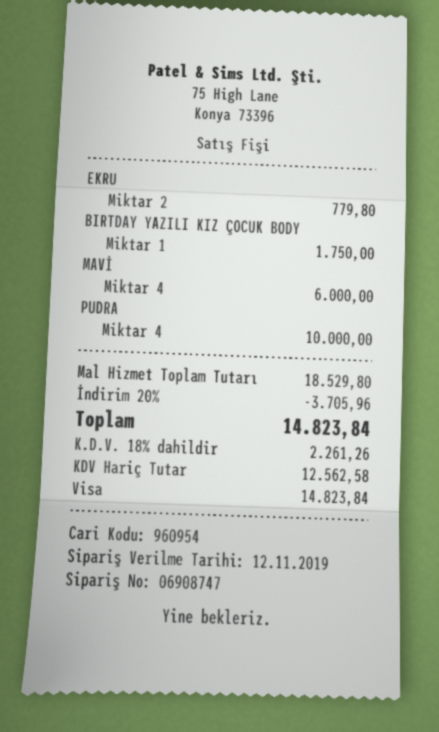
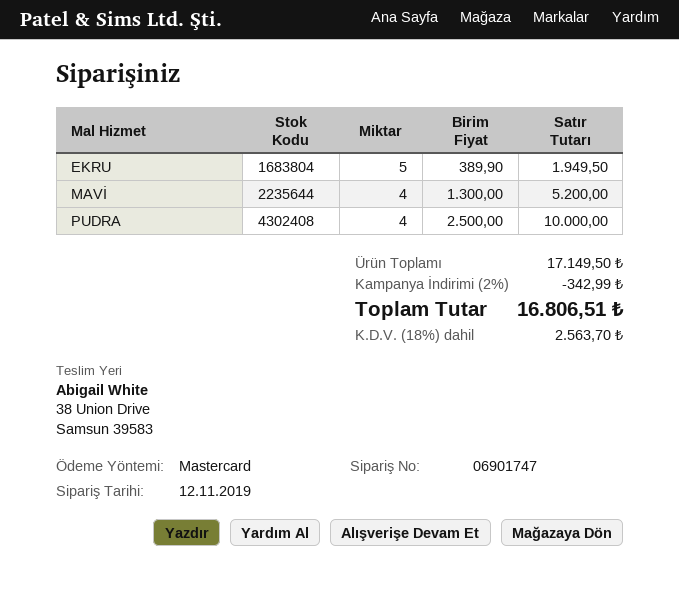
order number: 06908747 -> 06901747
payment method: Visa -> Mastercard
EKRU: 2 for 779.80 -> 5 for 1949.50
BIRTDAY YAZILI KIZ ÇOCUK BODY: 1 for 1750.00 -> none
MAVİ: 4 for 6000.00 -> 4 for 5200.00
subtotal: 18529.80 -> 17149.50
discount: 20% = 3705.96 -> 2% = 342.99
tax: 18% = 2261.26 -> 18% = 2563.70
total: 14823.84 -> 16806.51

